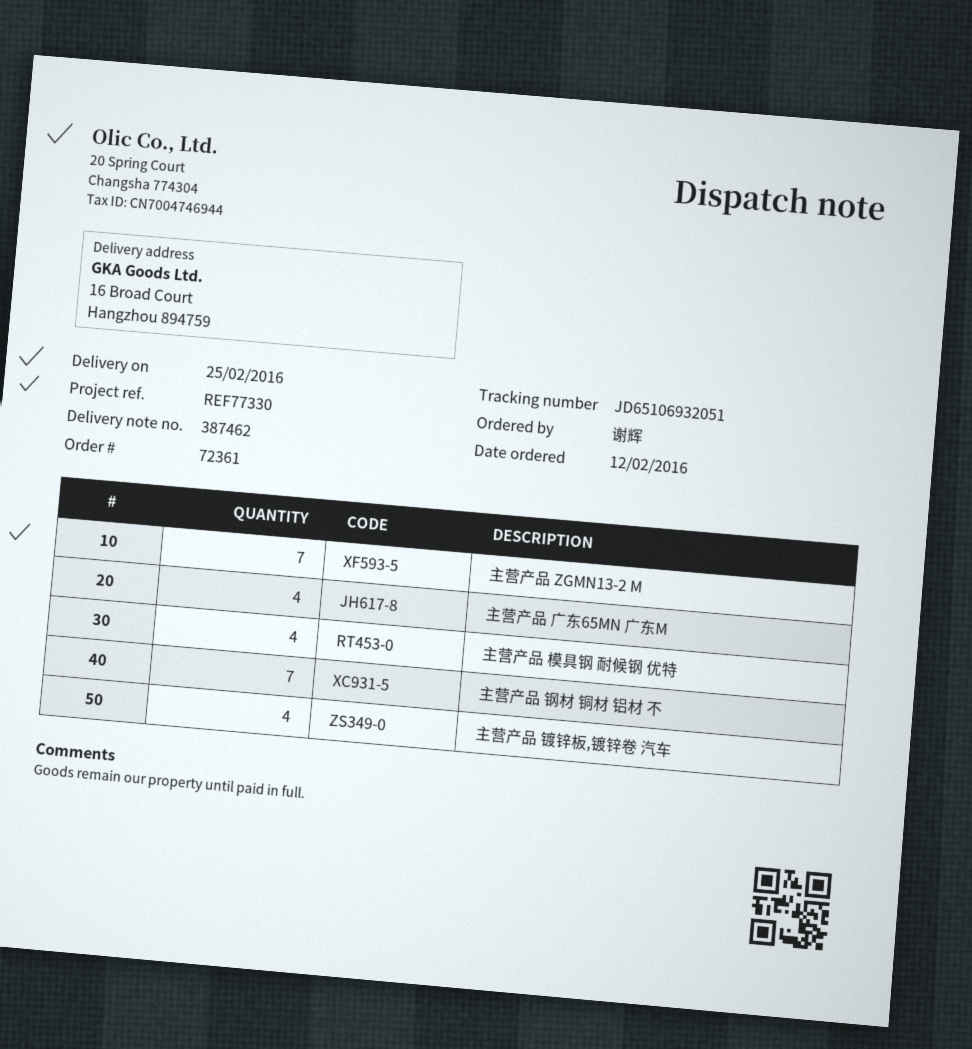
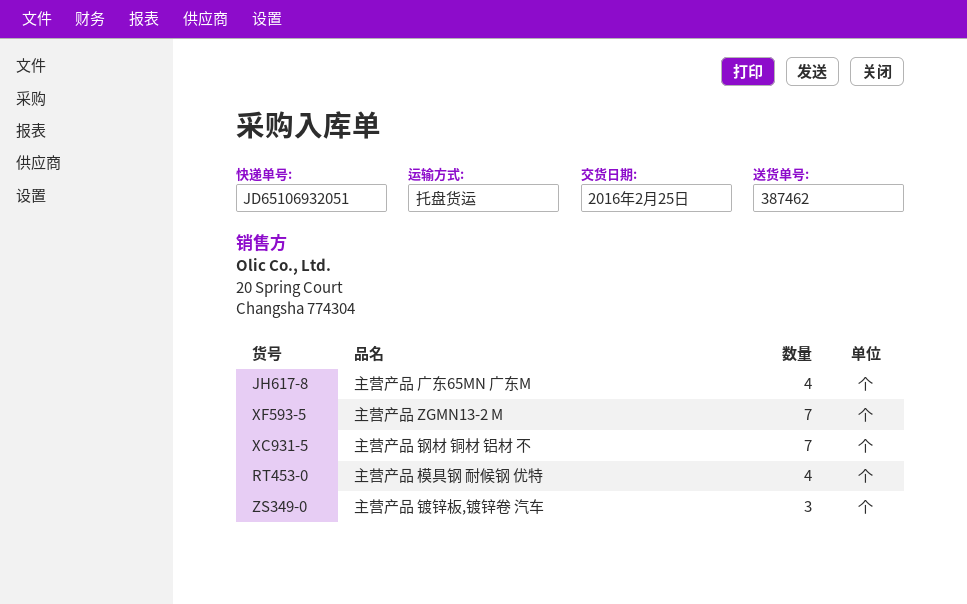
主营产品 镀锌板,镀锌卷 汽车: 4 -> 3

